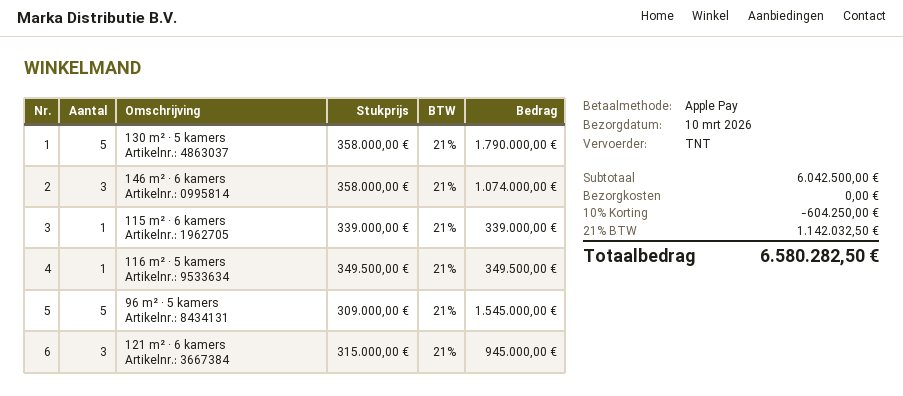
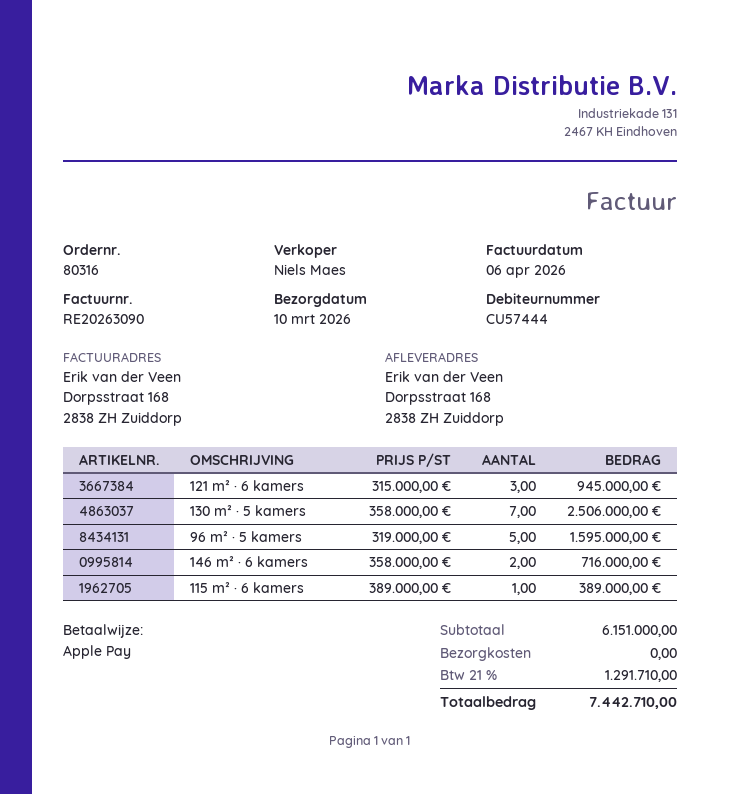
130 m² · 5 kamers: 5 x 358000.00 = 1790000.00 -> 7 x 358000.00 = 2506000.00
146 m² · 6 kamers: 3 x 358000.00 = 1074000.00 -> 2 x 358000.00 = 716000.00
115 m² · 6 kamers: 1 x 339000.00 = 339000.00 -> 1 x 389000.00 = 389000.00
116 m² · 5 kamers: 1 x 349500.00 = 349500.00 -> none
96 m² · 5 kamers: 5 x 309000.00 = 1545000.00 -> 5 x 319000.00 = 1595000.00
subtotal: 6042500.00 -> 6151000.00
discount: 10% = 604250.00 -> none
tax: 21% = 1142032.50 -> 21% = 1291710.00
total: 6580282.50 -> 7442710.00

